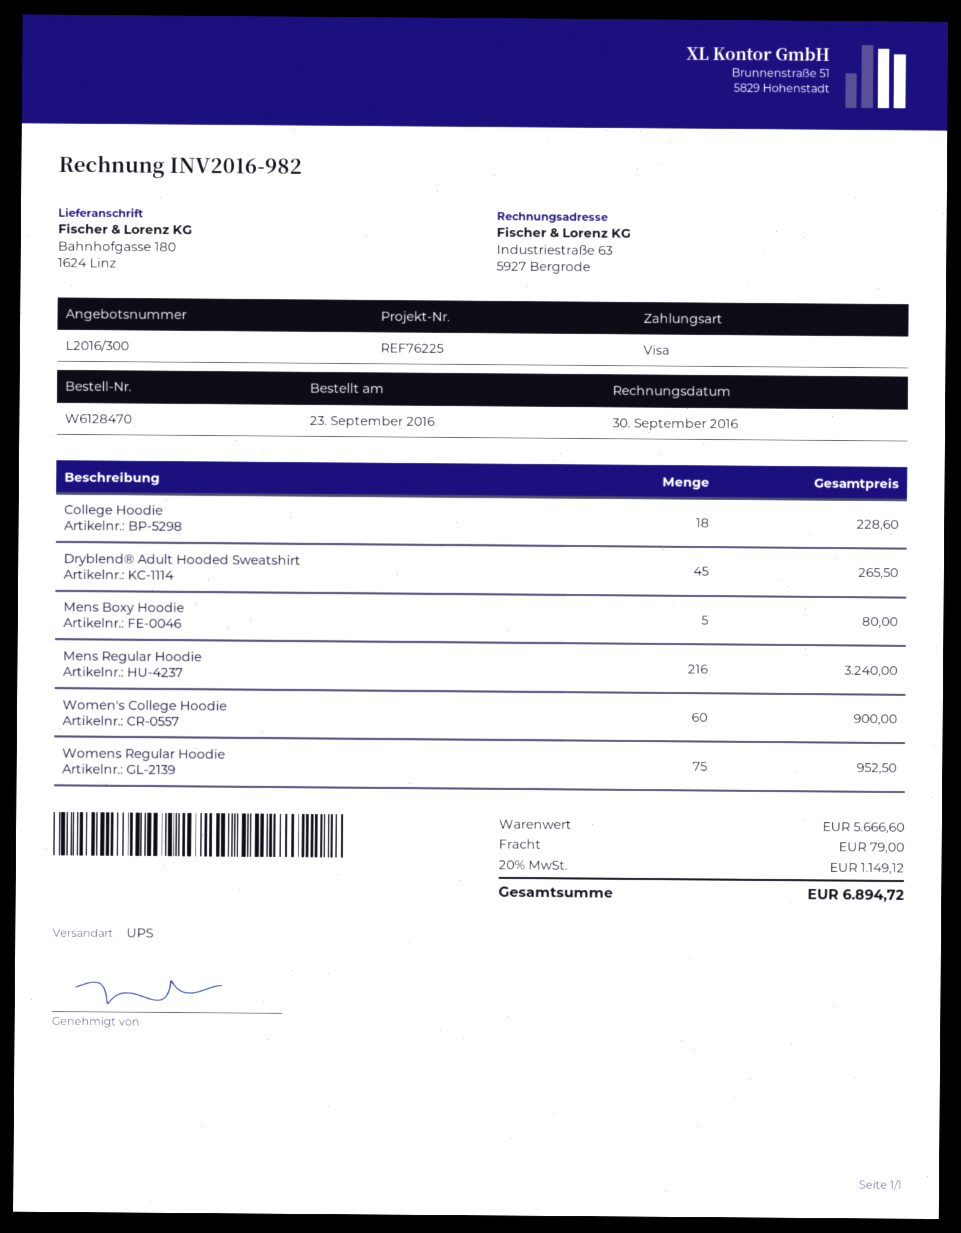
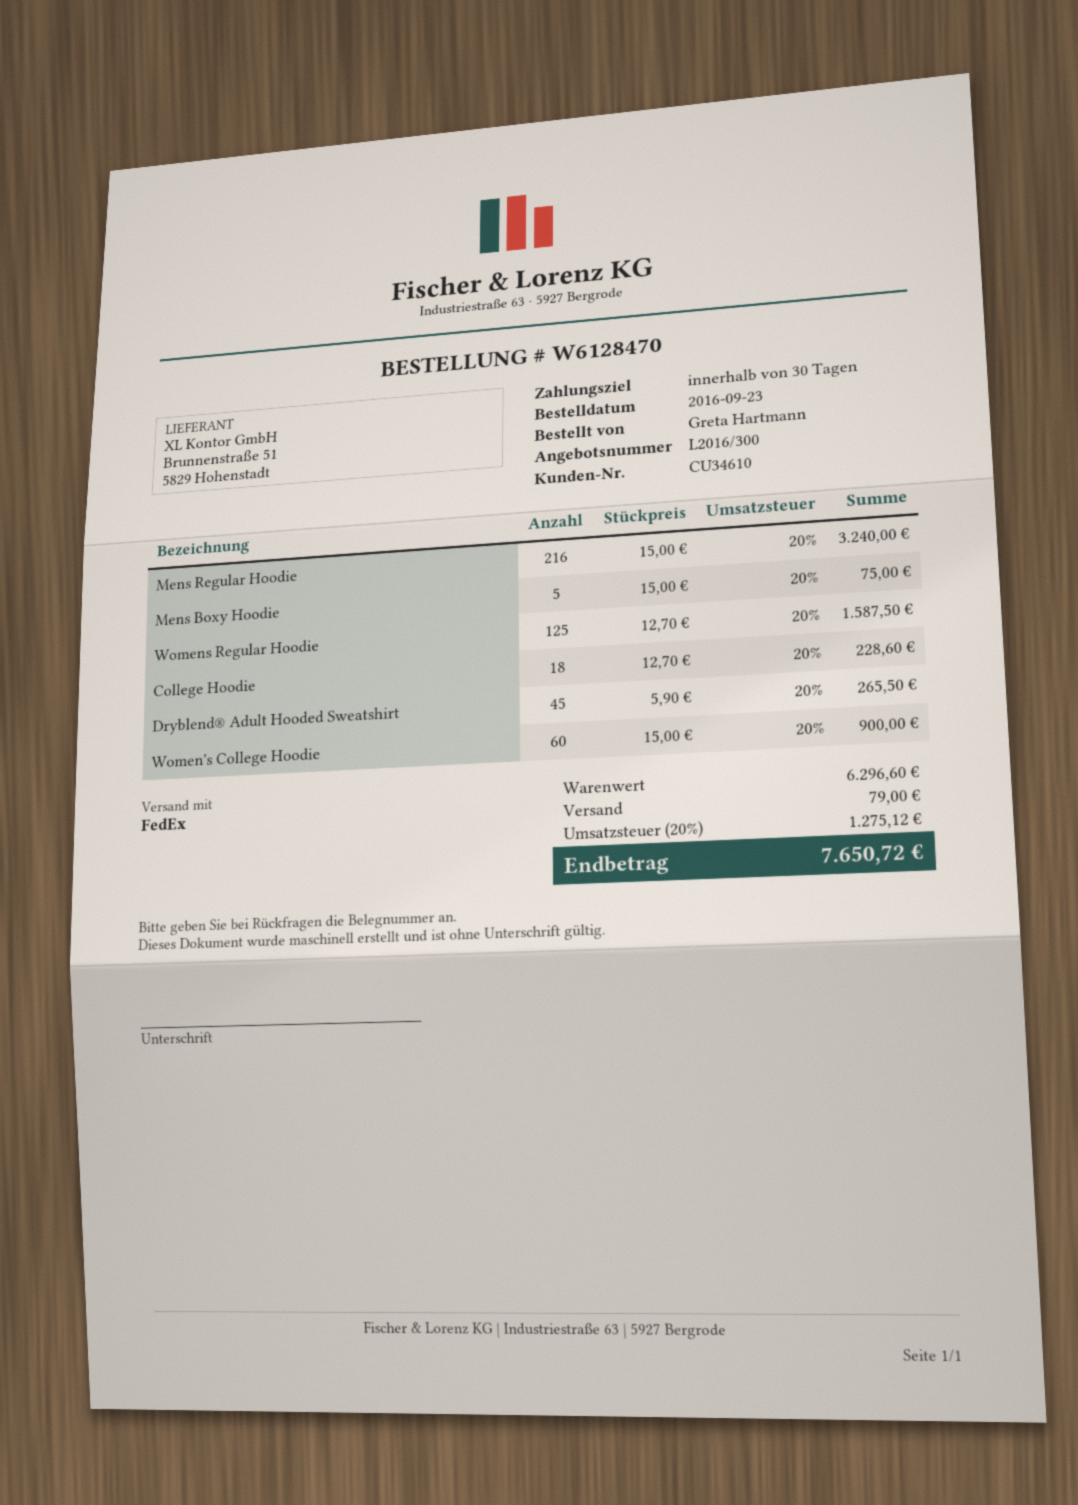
shipping method: UPS -> FedEx
Mens Boxy Hoodie: 5 for 80.00 -> 5 for 75.00
Womens Regular Hoodie: 75 for 952.50 -> 125 for 1587.50
subtotal: 5666.60 -> 6296.60
tax: 20% = 1149.12 -> 20% = 1275.12
total: 6894.72 -> 7650.72

